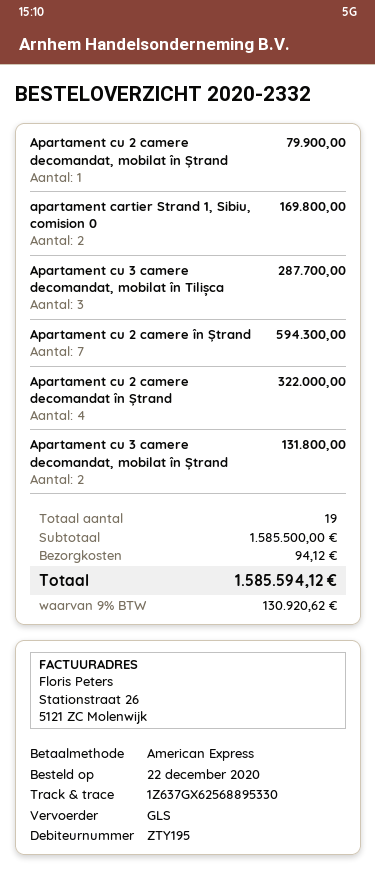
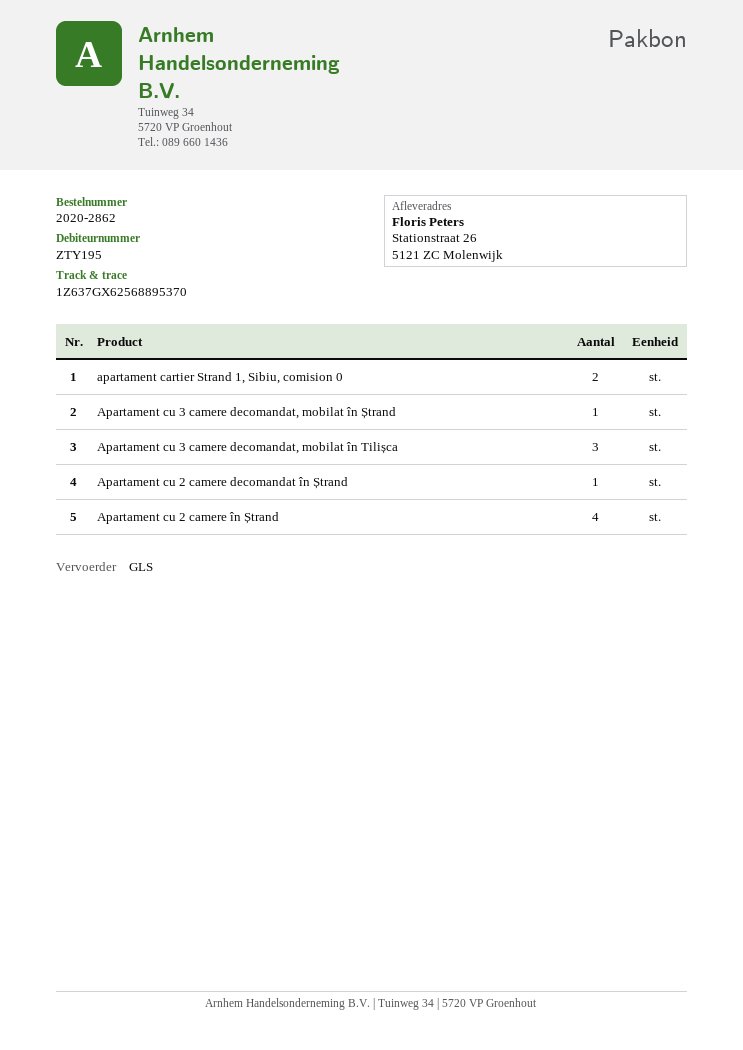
order number: 2020-2332 -> 2020-2862
tracking number: 1Z637GX62568895330 -> 1Z637GX62568895370
Apartament cu 2 camere decomandat, mobilat în Ștrand: 1 -> none
Apartament cu 2 camere în Ștrand: 7 -> 4
Apartament cu 2 camere decomandat în Ștrand: 4 -> 1
Apartament cu 3 camere decomandat, mobilat în Ștrand: 2 -> 1

